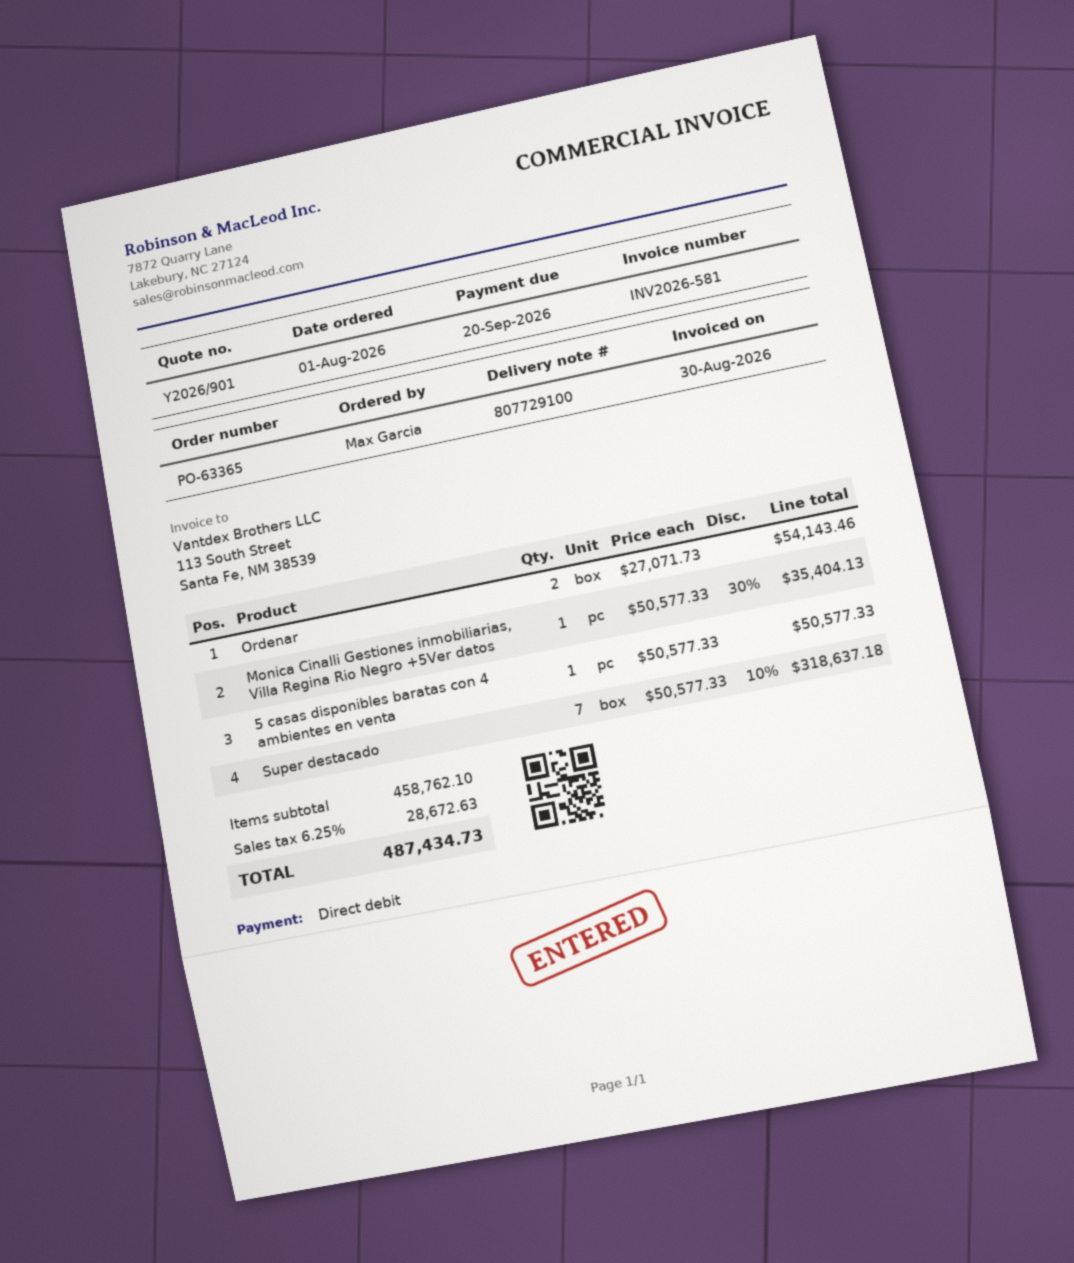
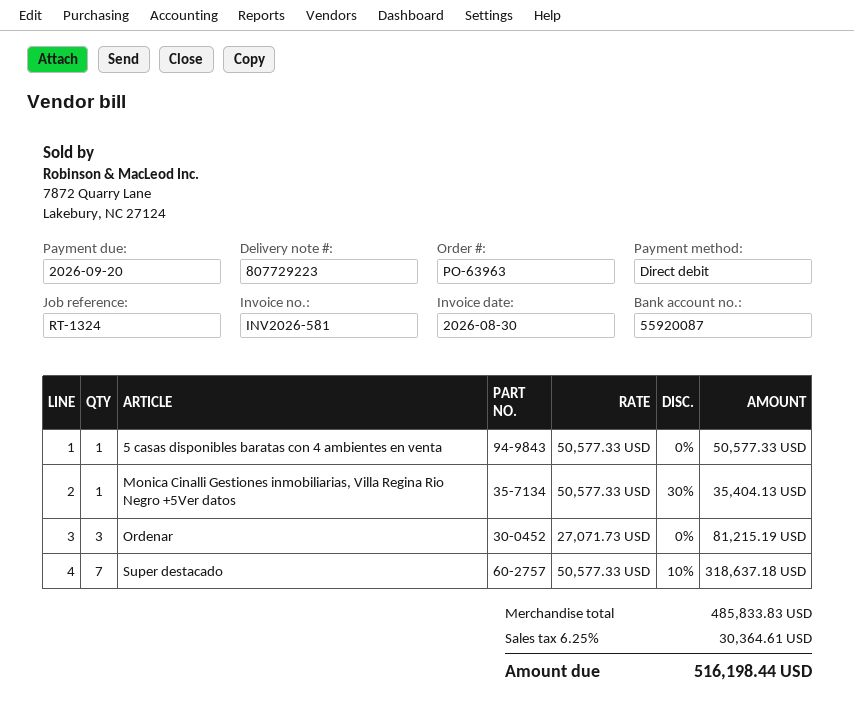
order number: PO-63365 -> PO-63963
delivery note number: 807729100 -> 807729223
Ordenar: 2 x 27071.73 = 54143.46 -> 3 x 27071.73 = 81215.19
subtotal: 458762.10 -> 485833.83
tax: 6.25% = 28672.63 -> 6.25% = 30364.61
total: 487434.73 -> 516198.44

